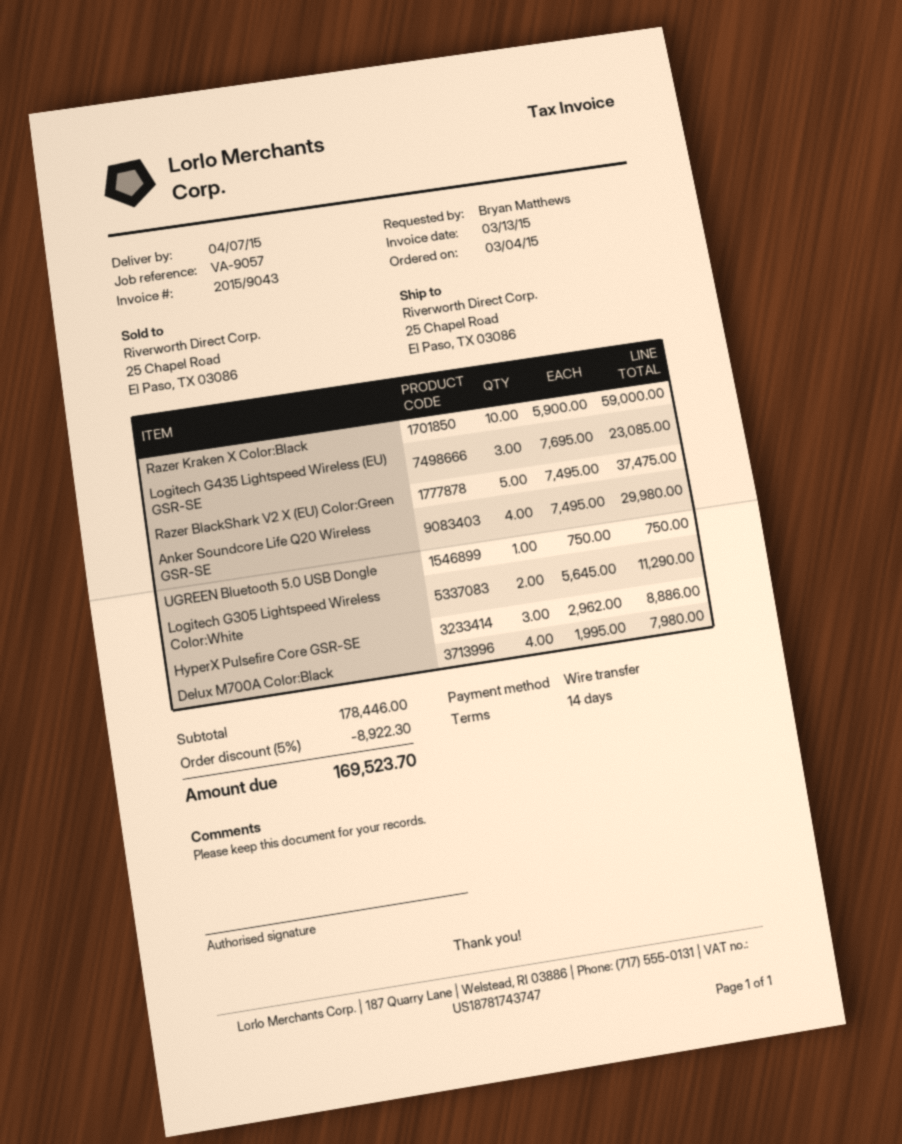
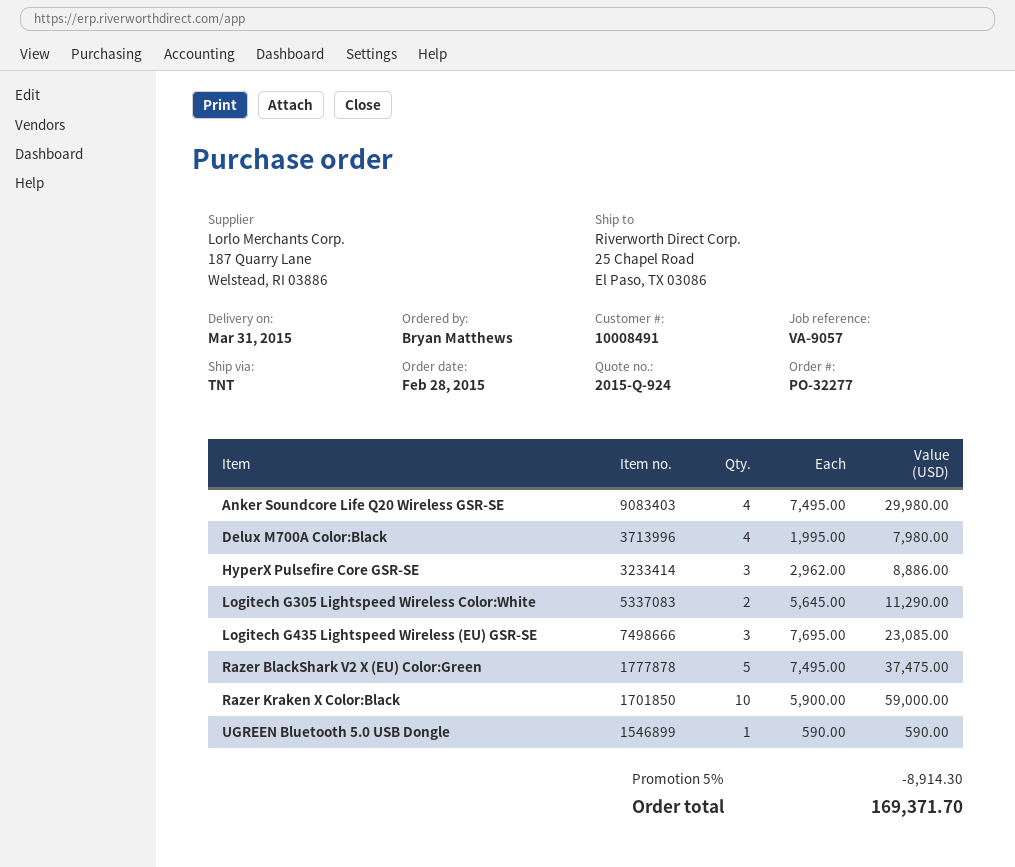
order date: 2015-03-04 -> 2015-02-28
delivery date: 2015-04-07 -> 2015-03-31
UGREEN Bluetooth 5.0 USB Dongle: 1 x 750.00 = 750.00 -> 1 x 590.00 = 590.00
discount: 5% = 8922.30 -> 5% = 8914.30
total: 169523.70 -> 169371.70

